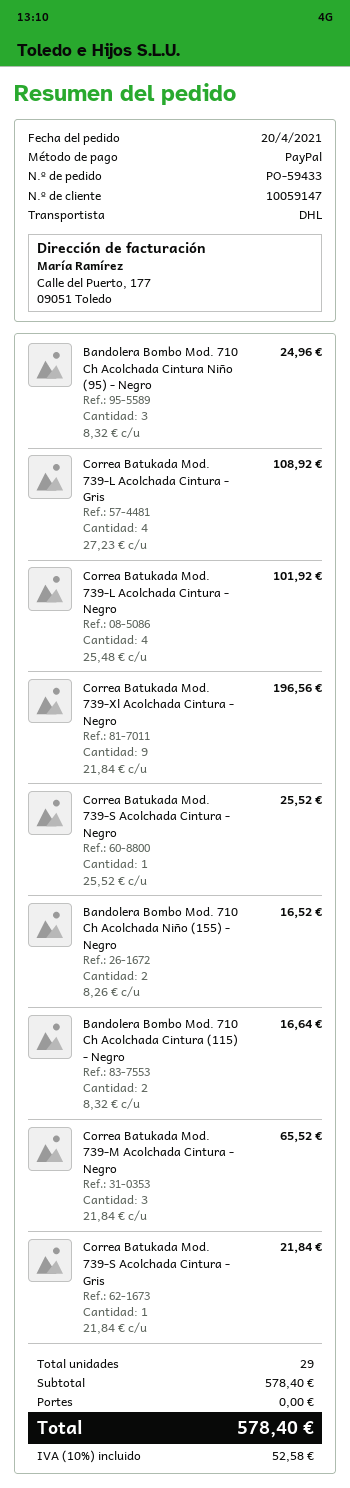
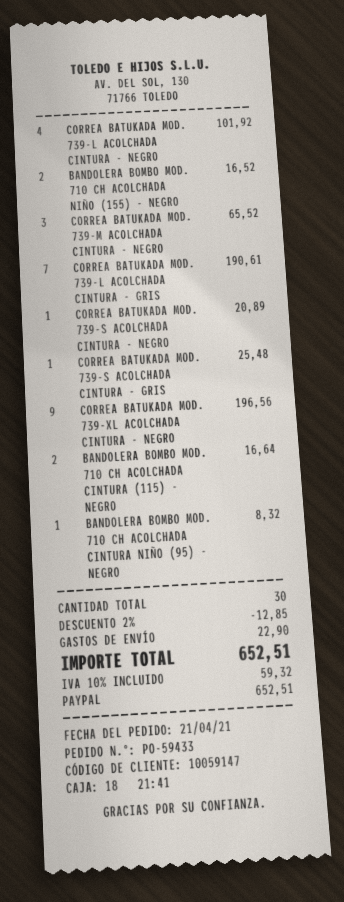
order date: 2021-04-20 -> 2021-04-21
Bandolera Bombo Mod. 710 Ch Acolchada Cintura Niño (95) - Negro: 3 for 24.96 -> 1 for 8.32
Correa Batukada Mod. 739-L Acolchada Cintura - Gris: 4 for 108.92 -> 7 for 190.61
Correa Batukada Mod. 739-S Acolchada Cintura - Negro: 1 for 25.52 -> 1 for 20.89
Correa Batukada Mod. 739-S Acolchada Cintura - Gris: 1 for 21.84 -> 1 for 25.48
total quantity: 29 -> 30
discount: none -> 2% = 12.85
shipping: 0.00 -> 22.90
tax: 10% = 52.58 -> 10% = 59.32
total: 578.40 -> 652.51

